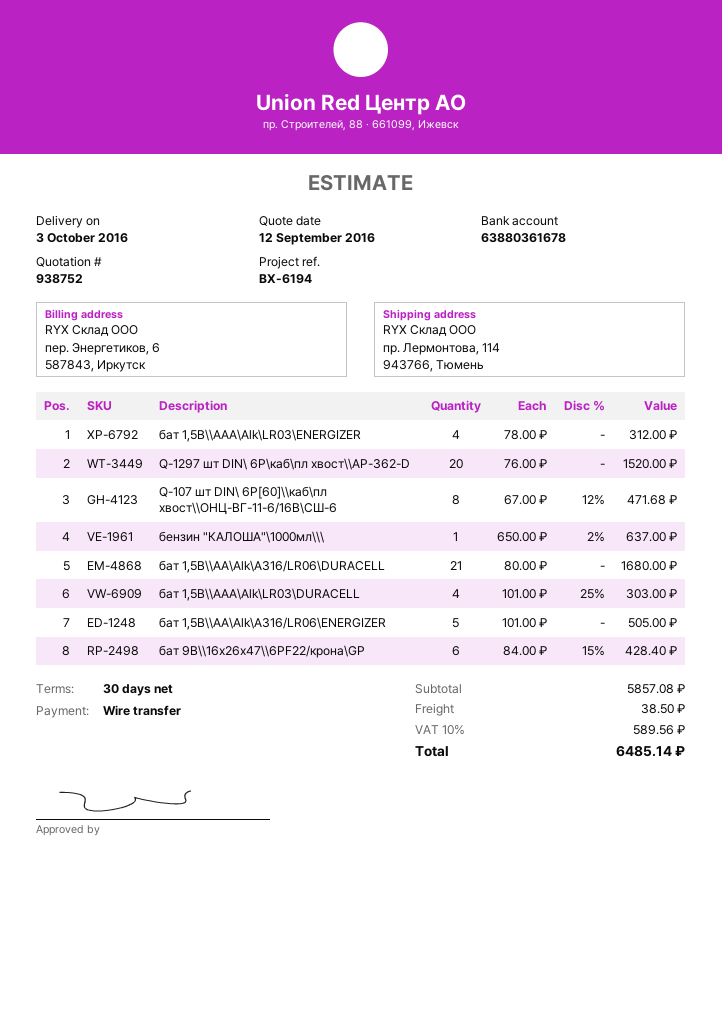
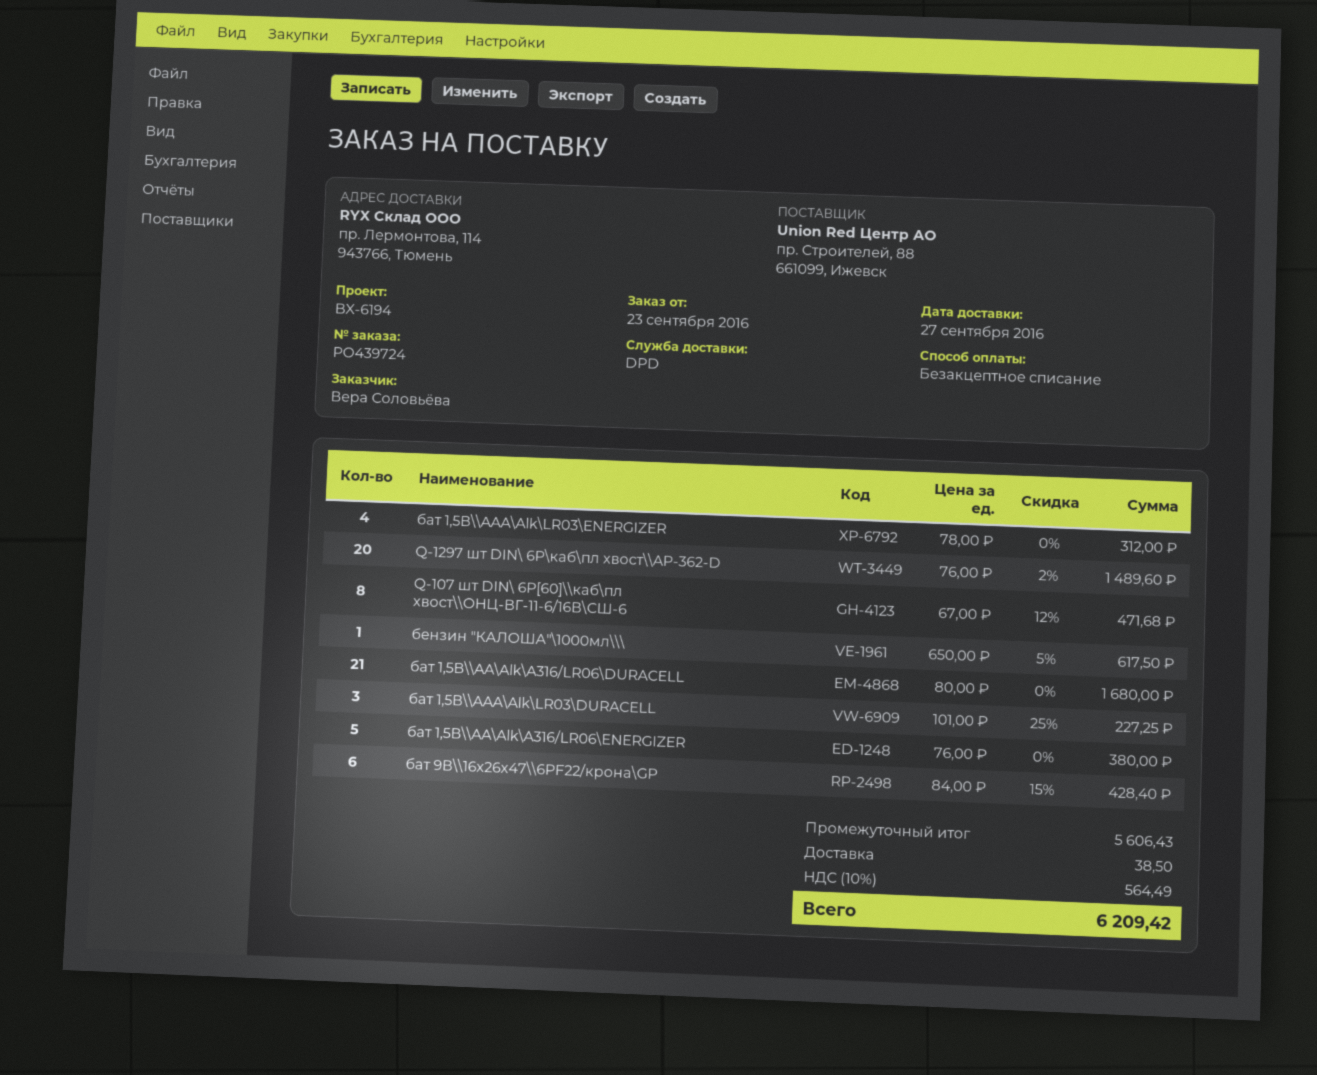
delivery date: 2016-10-03 -> 2016-09-27
payment method: bank transfer -> direct debit
Q-1297 шт DIN\ 6P\каб\пл хвост\\AP-362-D: 20 x 76.00 = 1520.00 -> 20 x 76.00 - 2% = 1489.60
бензин "КАЛОША"\1000мл\\\: 1 x 650.00 - 2% = 637.00 -> 1 x 650.00 - 5% = 617.50
бат 1,5В\\AAA\Alk\LR03\DURACELL: 4 x 101.00 - 25% = 303.00 -> 3 x 101.00 - 25% = 227.25
бат 1,5В\\AA\Alk\A316/LR06\ENERGIZER: 5 x 101.00 = 505.00 -> 5 x 76.00 = 380.00
subtotal: 5857.08 -> 5606.43
tax: 10% = 589.56 -> 10% = 564.49
total: 6485.14 -> 6209.42

